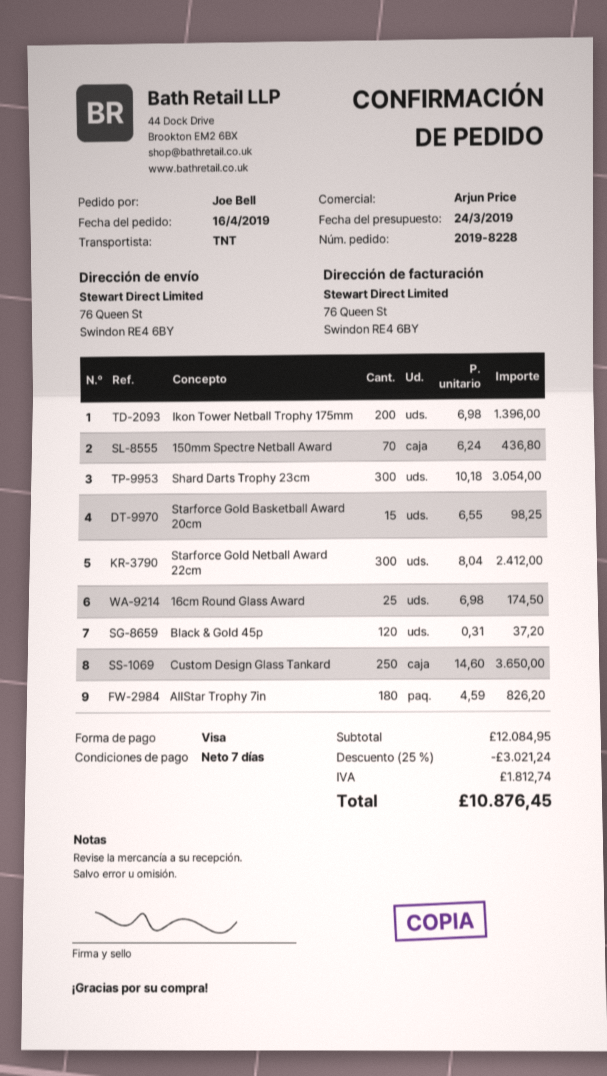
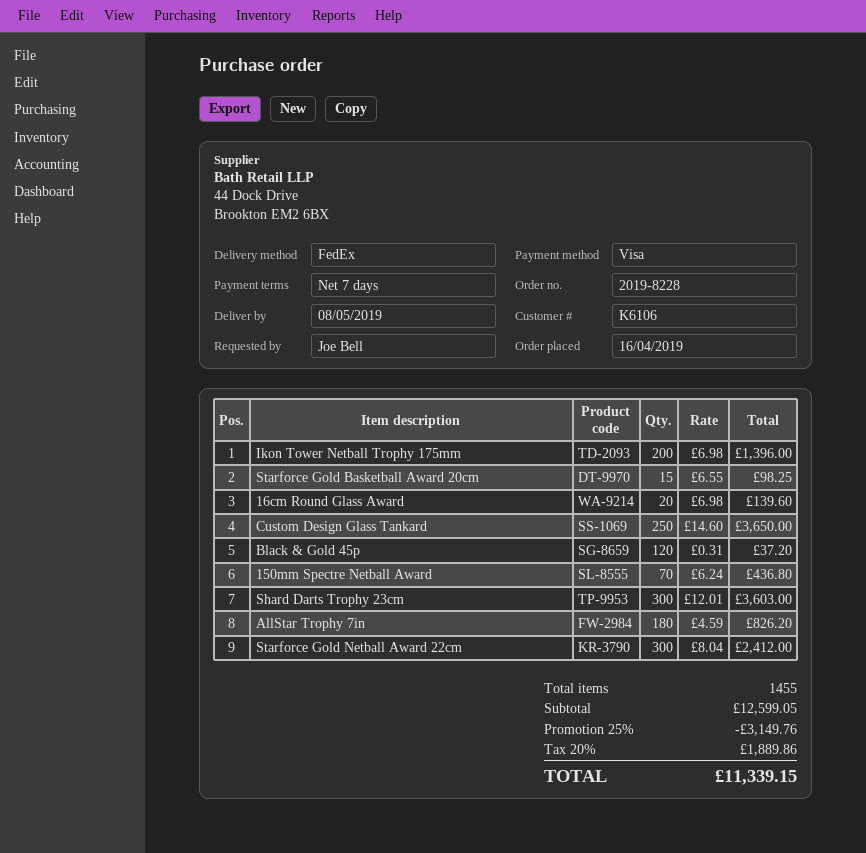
shipping method: TNT -> FedEx
Shard Darts Trophy 23cm: 300 x 10.18 = 3054.00 -> 300 x 12.01 = 3603.00
16cm Round Glass Award: 25 x 6.98 = 174.50 -> 20 x 6.98 = 139.60
subtotal: 12084.95 -> 12599.05
discount: 25% = 3021.24 -> 25% = 3149.76
tax: 1812.74 -> 1889.86
total: 10876.45 -> 11339.15

